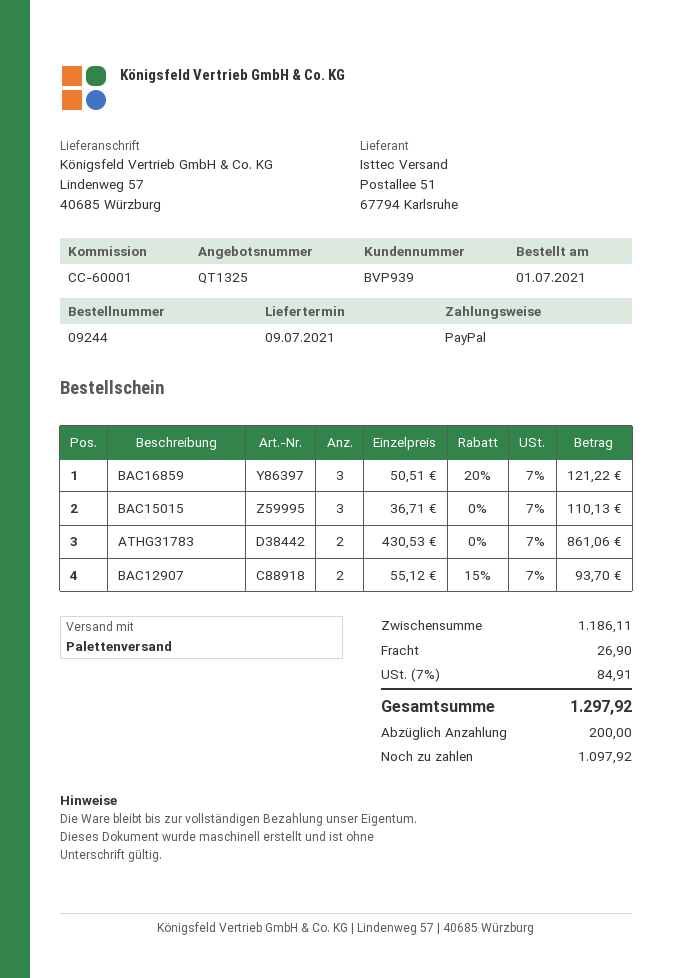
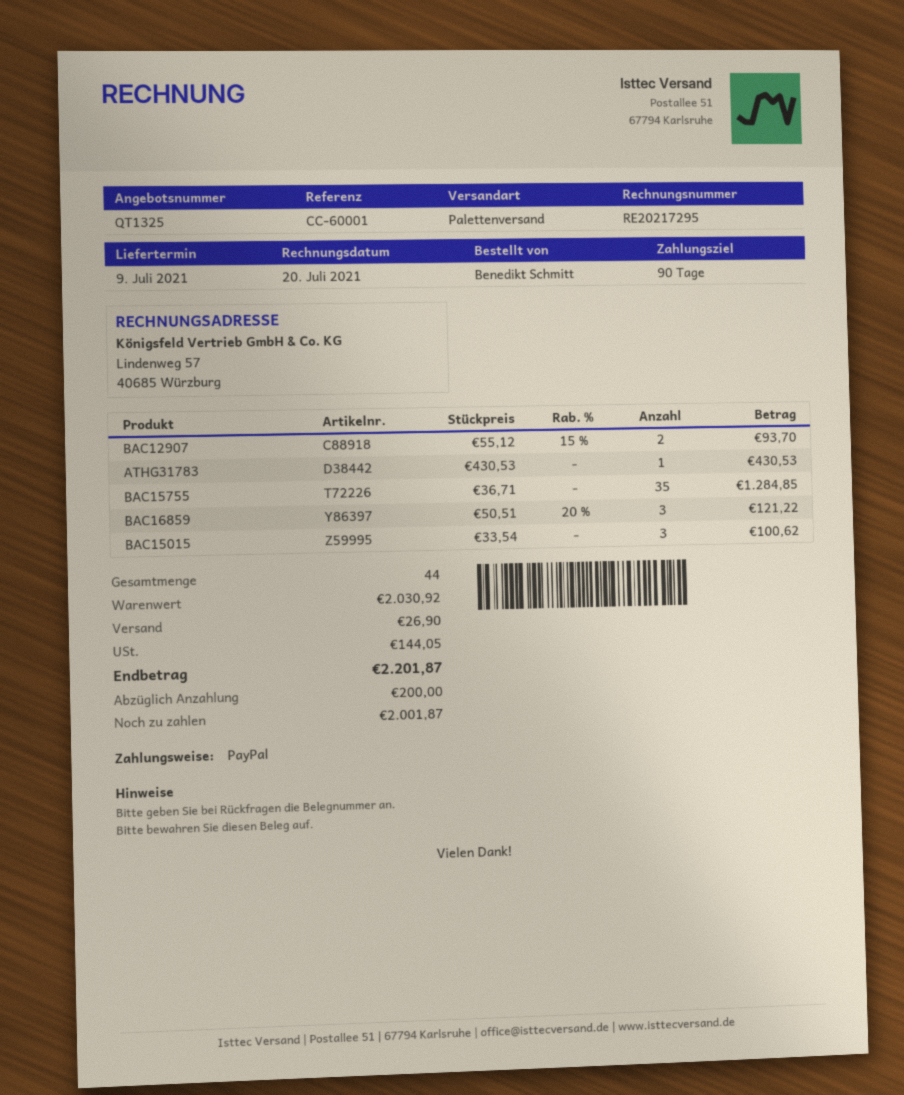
BAC15015: 3 x 36.71 = 110.13 -> 3 x 33.54 = 100.62
ATHG31783: 2 x 430.53 = 861.06 -> 1 x 430.53 = 430.53
BAC15755: none -> 35 x 36.71 = 1284.85
subtotal: 1186.11 -> 2030.92
tax: 84.91 -> 144.05
total: 1297.92 -> 2201.87
balance: 1097.92 -> 2001.87

